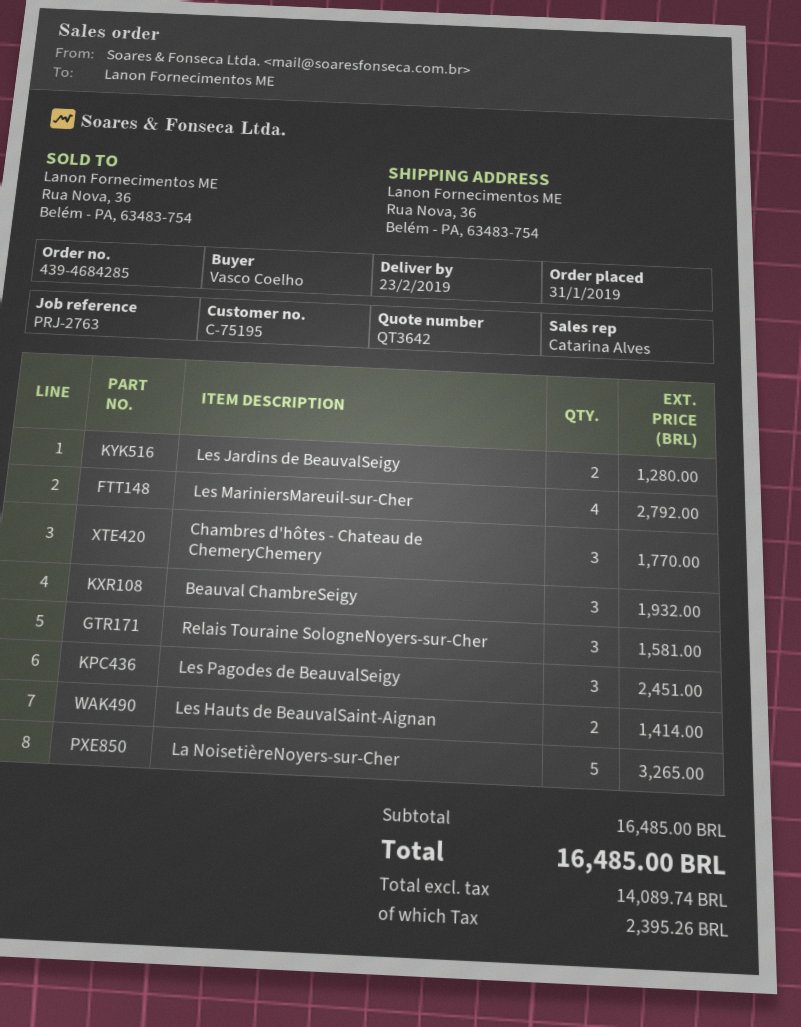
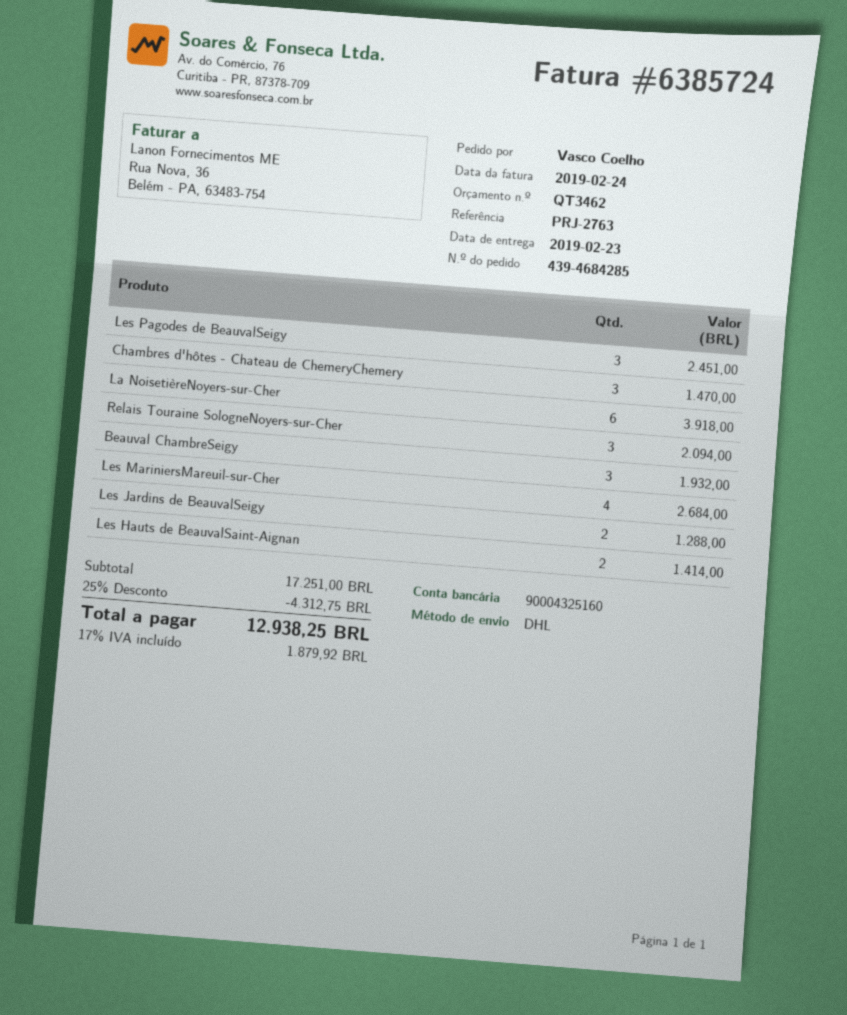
quote number: QT3642 -> QT3462
Les Jardins de BeauvalSeigy: 2 for 1280.00 -> 2 for 1288.00
Les MariniersMareuil-sur-Cher: 4 for 2792.00 -> 4 for 2684.00
Chambres d'hôtes - Chateau de ChemeryChemery: 3 for 1770.00 -> 3 for 1470.00
Relais Touraine SologneNoyers-sur-Cher: 3 for 1581.00 -> 3 for 2094.00
La NoisetièreNoyers-sur-Cher: 5 for 3265.00 -> 6 for 3918.00
subtotal: 16485.00 -> 17251.00
discount: none -> 25% = 4312.75
tax: 2395.26 -> 1879.92
total: 16485.00 -> 12938.25

